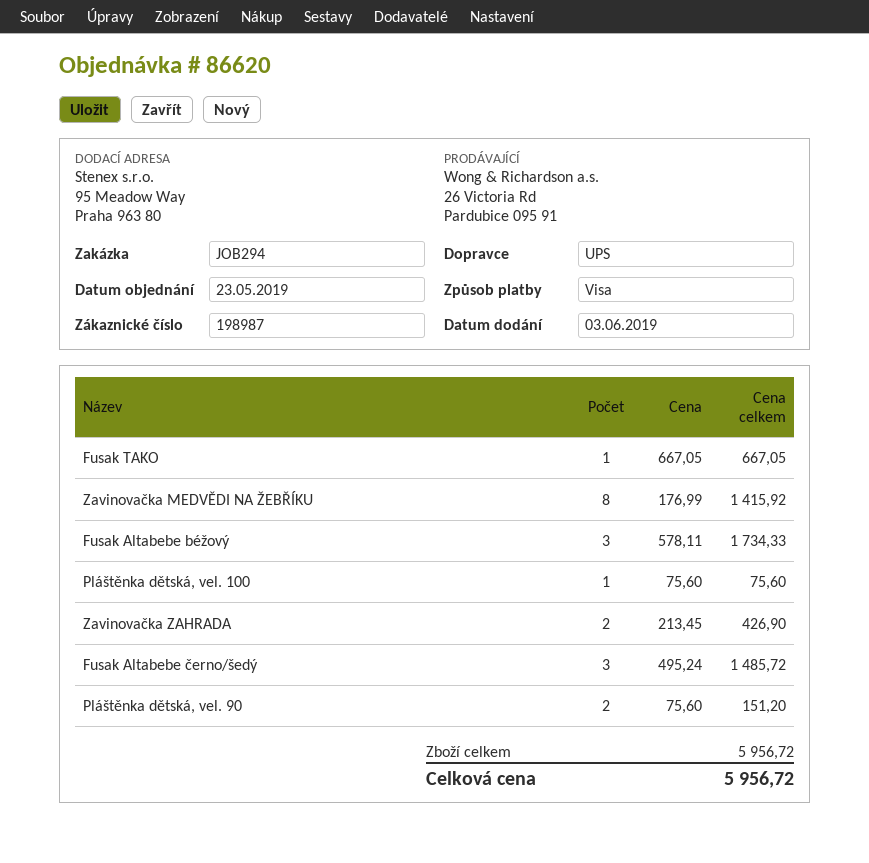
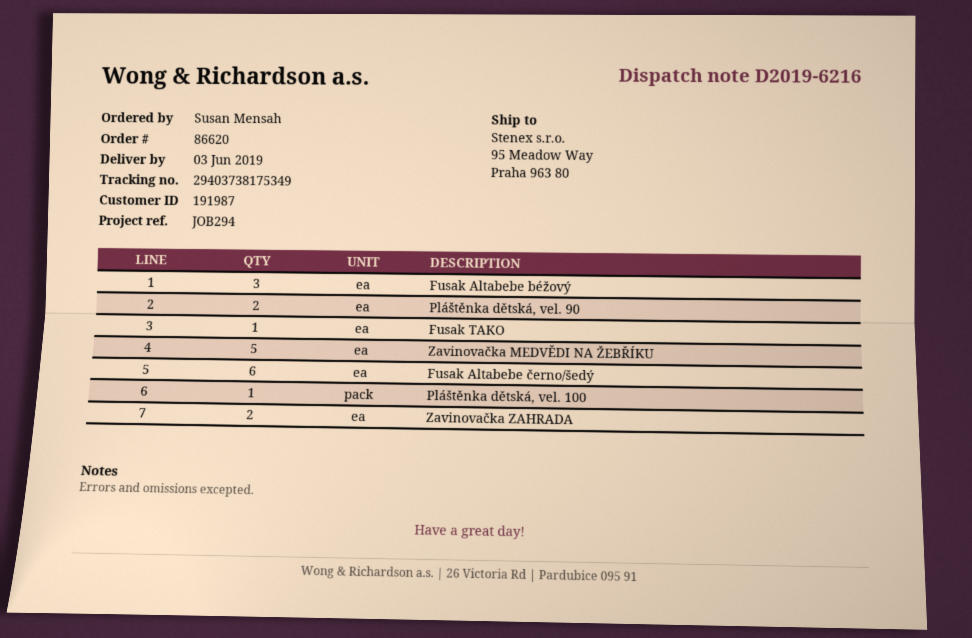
customer number: 198987 -> 191987
Zavinovačka MEDVĚDI NA ŽEBŘÍKU: 8 -> 5
Fusak Altabebe černo/šedý: 3 -> 6

